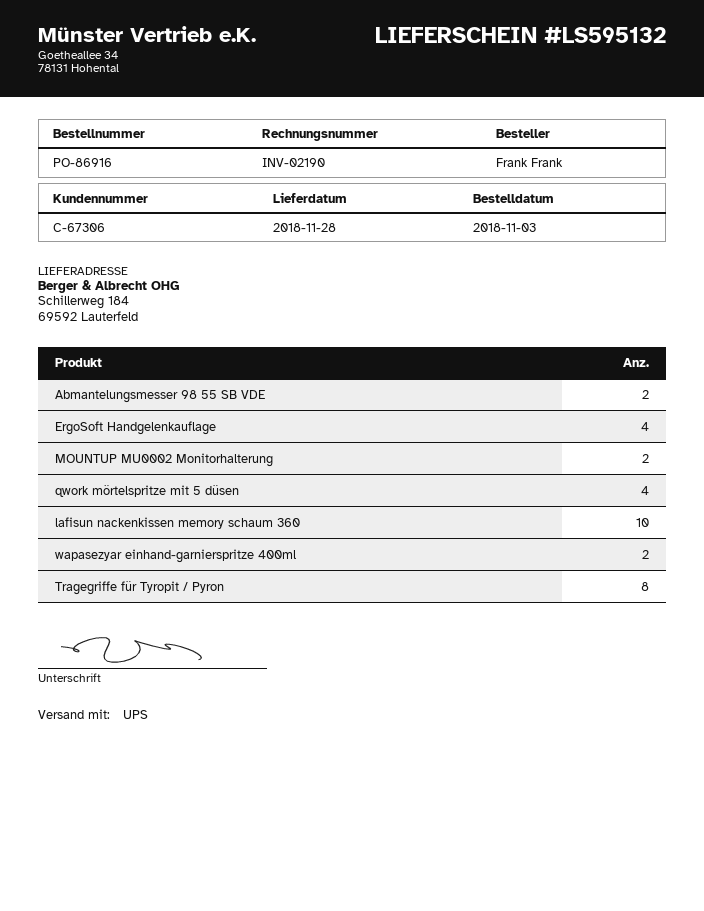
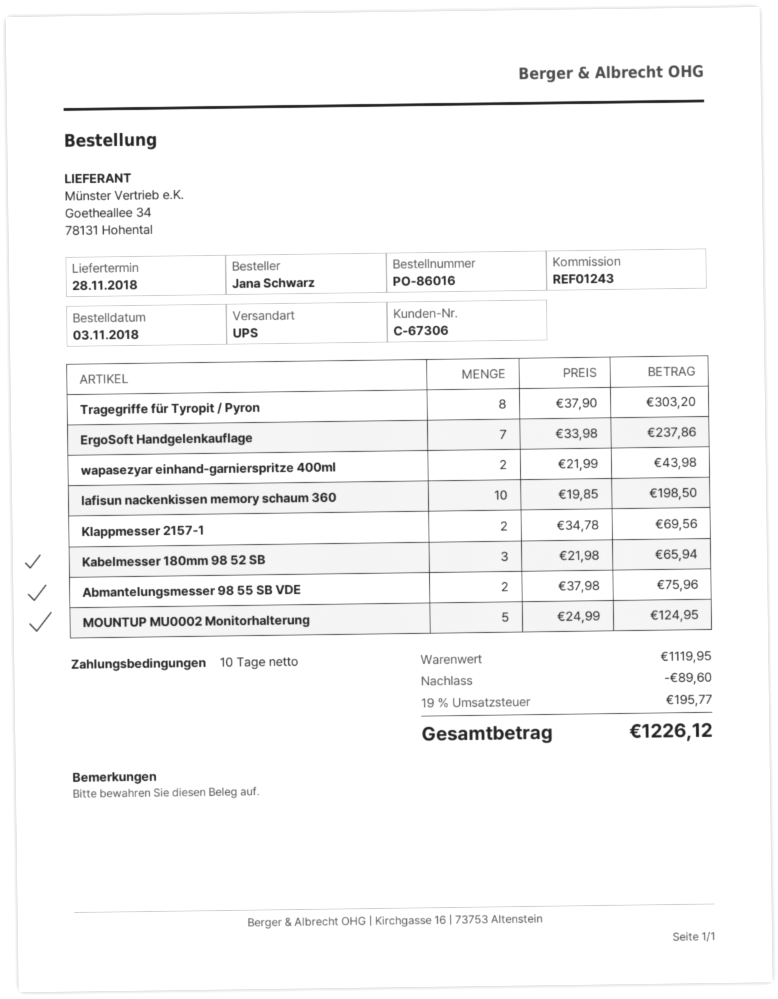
order number: PO-86916 -> PO-86016
ordered by: Frank Frank -> Jana Schwarz
ErgoSoft Handgelenkauflage: 4 -> 7
MOUNTUP MU0002 Monitorhalterung: 2 -> 5
qwork mörtelspritze mit 5 düsen: 4 -> none
Klappmesser 2157-1: none -> 2
Kabelmesser 180mm 98 52 SB: none -> 3

